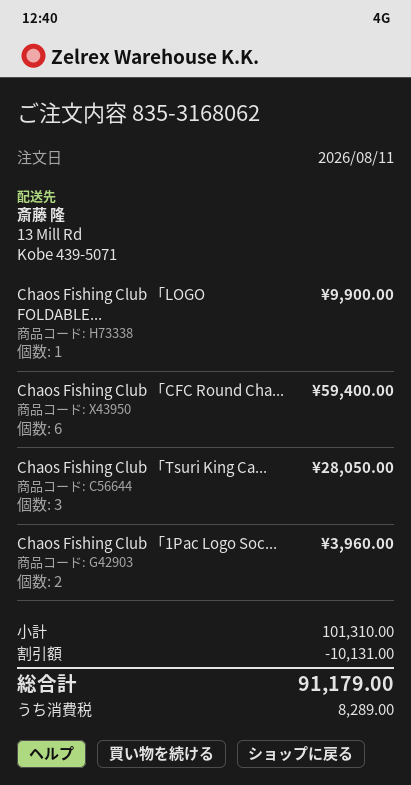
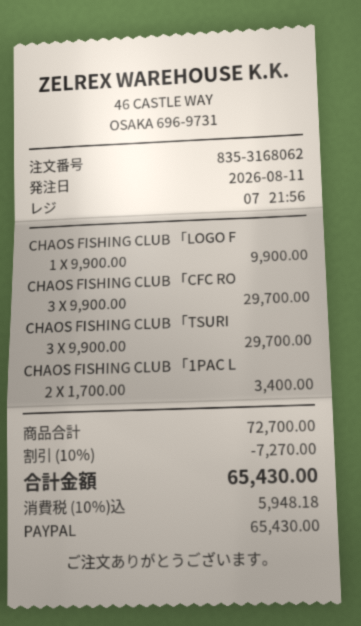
Chaos Fishing Club 「CFC Round Cha...: 6 for 59400.00 -> 3 for 29700.00
Chaos Fishing Club 「Tsuri King Ca...: 3 for 28050.00 -> 3 for 29700.00
Chaos Fishing Club 「1Pac Logo Soc...: 2 for 3960.00 -> 2 for 3400.00
subtotal: 101310.00 -> 72700.00
discount: 10131.00 -> 7270.00
tax: 8289.00 -> 5948.18
total: 91179.00 -> 65430.00

